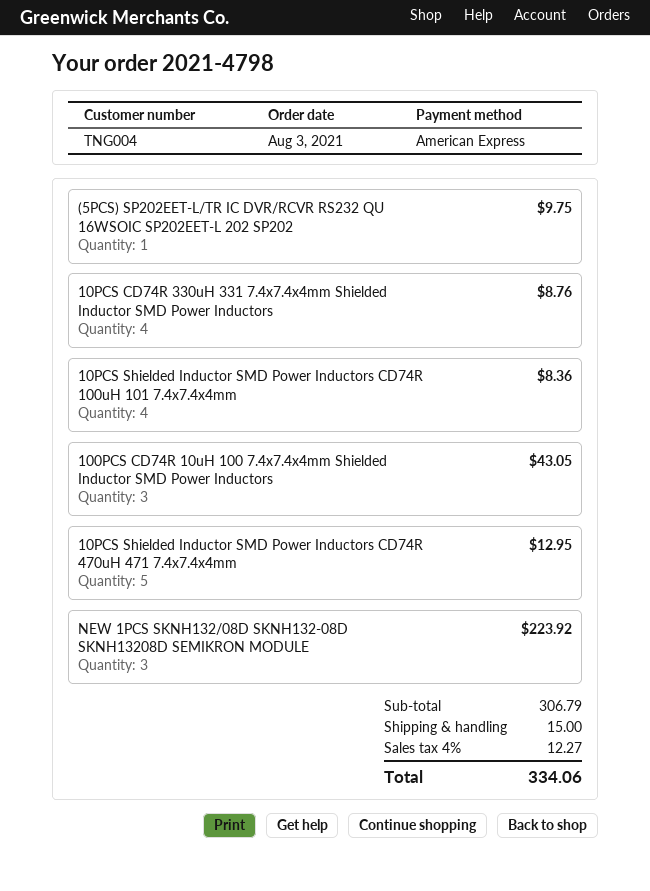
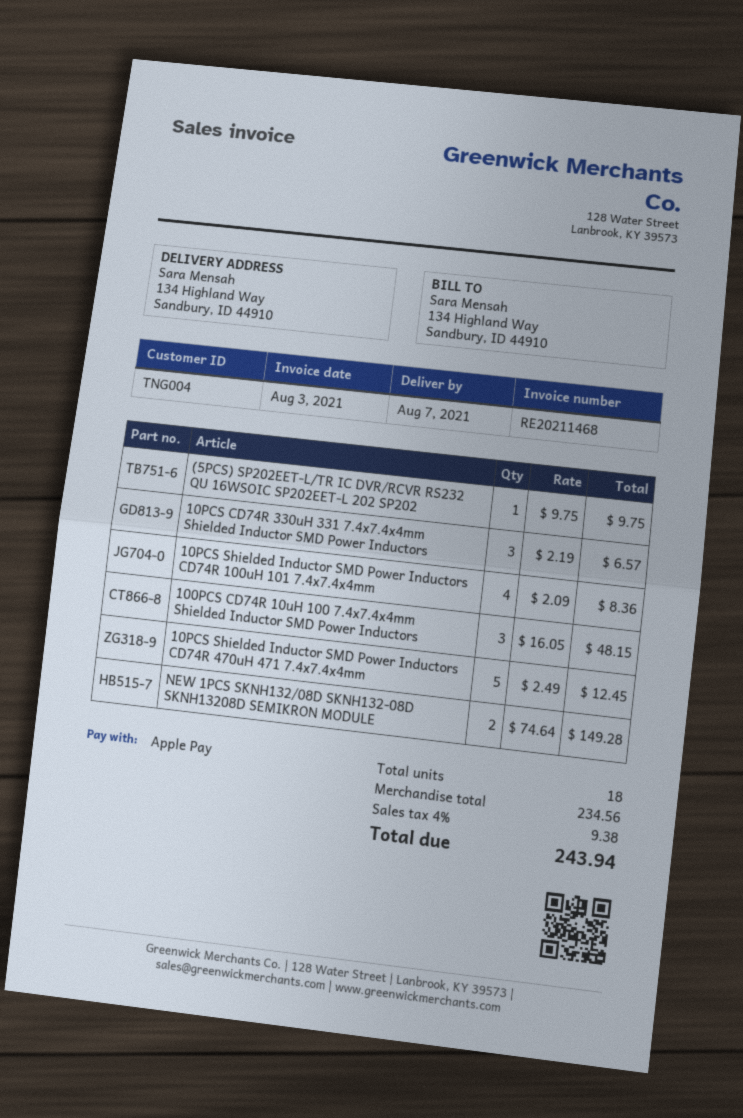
payment method: American Express -> Apple Pay
10PCS CD74R 330uH 331 7.4x7.4x4mm Shielded Inductor SMD Power Inductors: 4 for 8.76 -> 3 for 6.57
100PCS CD74R 10uH 100 7.4x7.4x4mm Shielded Inductor SMD Power Inductors: 3 for 43.05 -> 3 for 48.15
10PCS Shielded Inductor SMD Power Inductors CD74R 470uH 471 7.4x7.4x4mm: 5 for 12.95 -> 5 for 12.45
NEW 1PCS SKNH132/08D SKNH132-08D SKNH13208D SEMIKRON MODULE: 3 for 223.92 -> 2 for 149.28
subtotal: 306.79 -> 234.56
shipping: 15.00 -> none
tax: 4% = 12.27 -> 4% = 9.38
total: 334.06 -> 243.94

